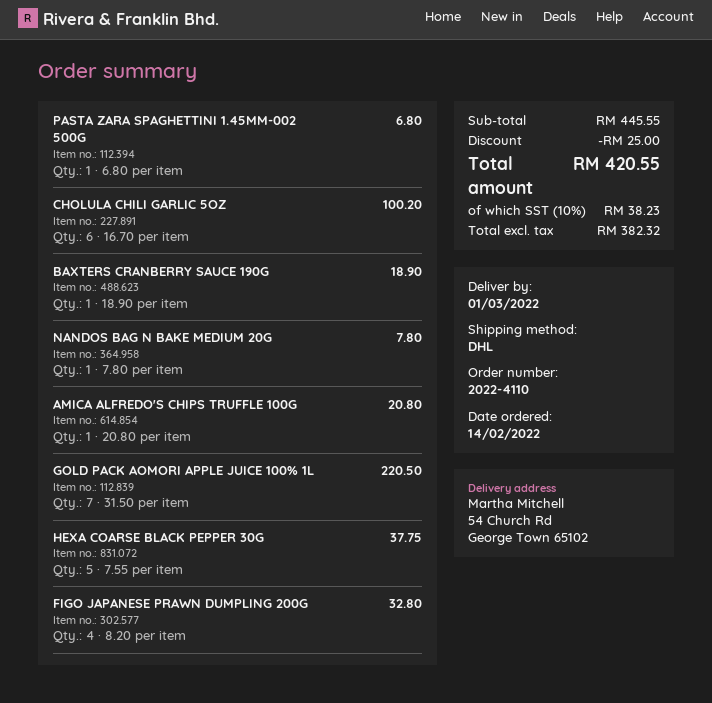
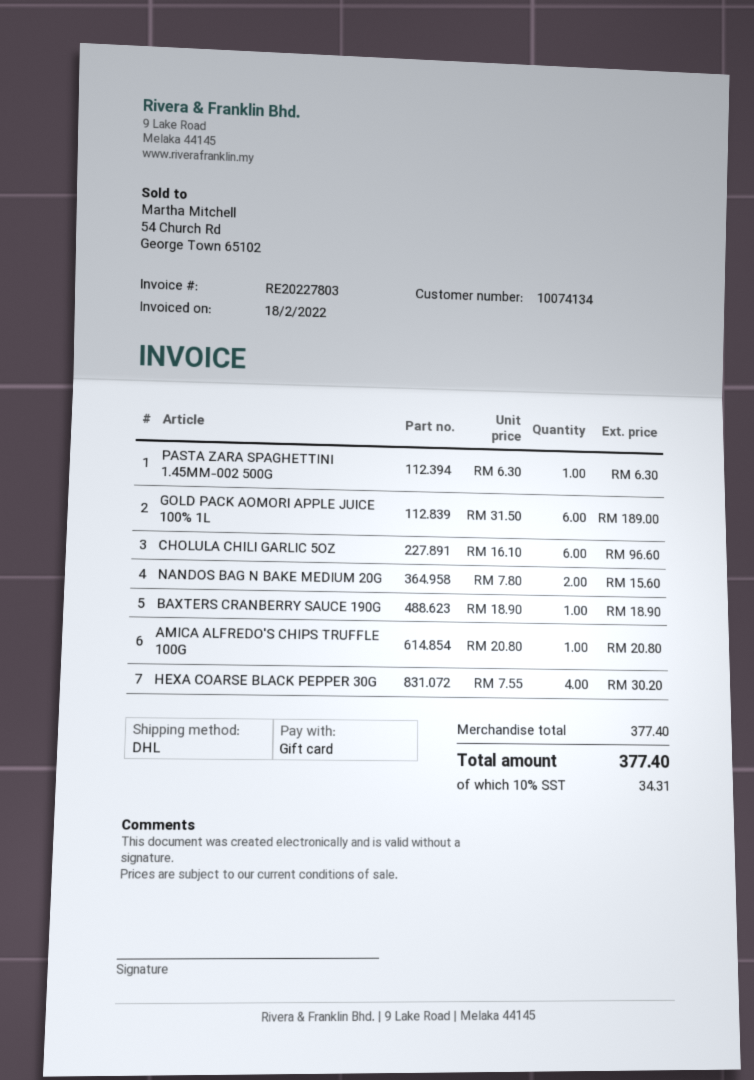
PASTA ZARA SPAGHETTINI 1.45MM-002 500G: 1 x 6.80 = 6.80 -> 1 x 6.30 = 6.30
CHOLULA CHILI GARLIC 5OZ: 6 x 16.70 = 100.20 -> 6 x 16.10 = 96.60
NANDOS BAG N BAKE MEDIUM 20G: 1 x 7.80 = 7.80 -> 2 x 7.80 = 15.60
GOLD PACK AOMORI APPLE JUICE 100% 1L: 7 x 31.50 = 220.50 -> 6 x 31.50 = 189.00
HEXA COARSE BLACK PEPPER 30G: 5 x 7.55 = 37.75 -> 4 x 7.55 = 30.20
FIGO JAPANESE PRAWN DUMPLING 200G: 4 x 8.20 = 32.80 -> none
subtotal: 445.55 -> 377.40
discount: 25.00 -> none
tax: 10% = 38.23 -> 10% = 34.31
total: 420.55 -> 377.40

